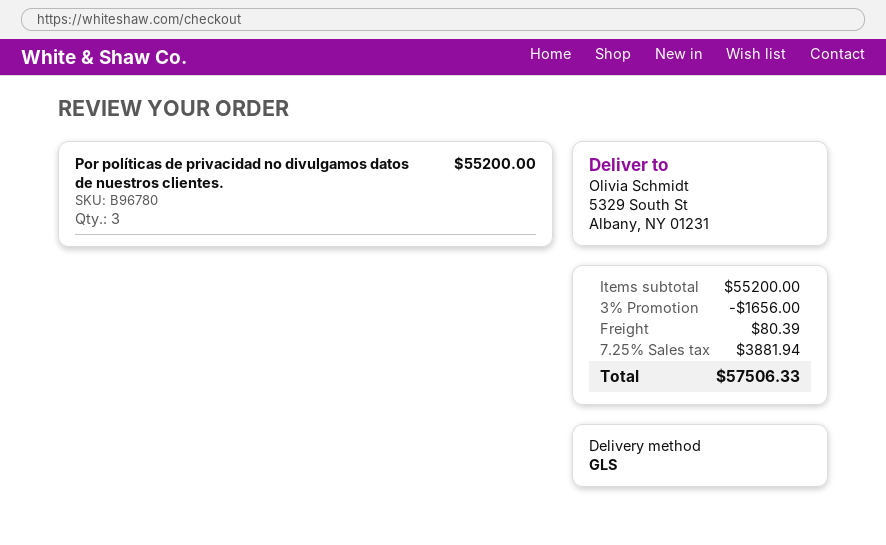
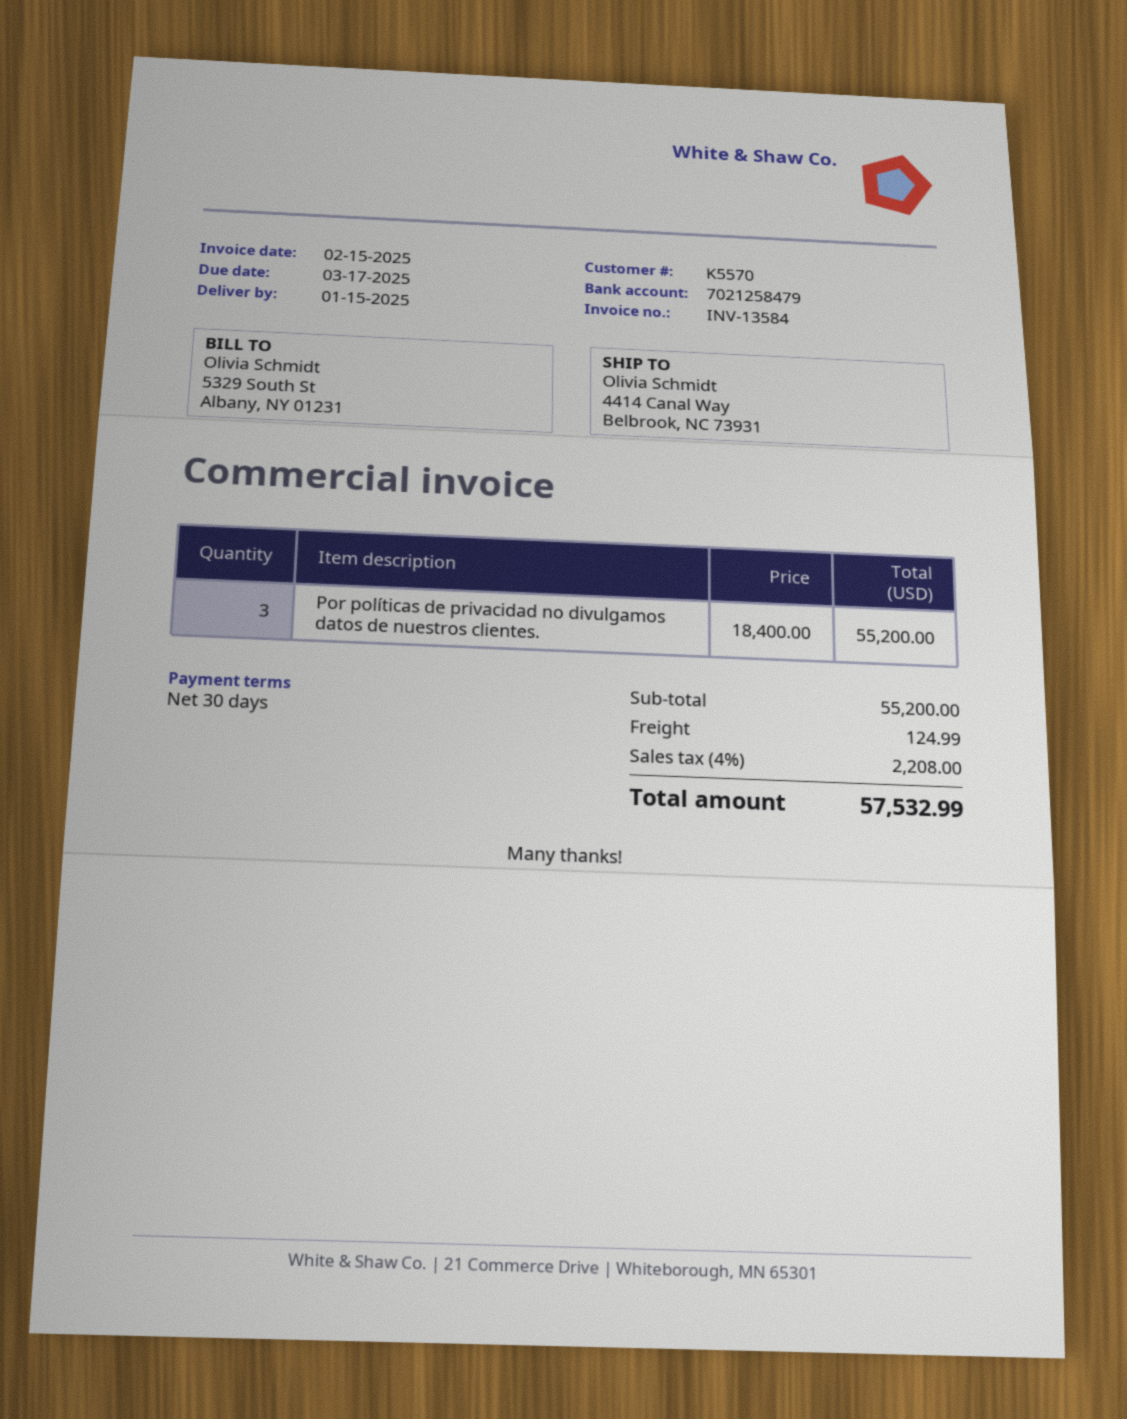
ship to: 5329 South St, Albany, NY 01231 -> 4414 Canal Way, Belbrook, NC 73931
discount: 3% = 1656.00 -> none
shipping: 80.39 -> 124.99
tax: 7.25% = 3881.94 -> 4% = 2208.00
total: 57506.33 -> 57532.99

